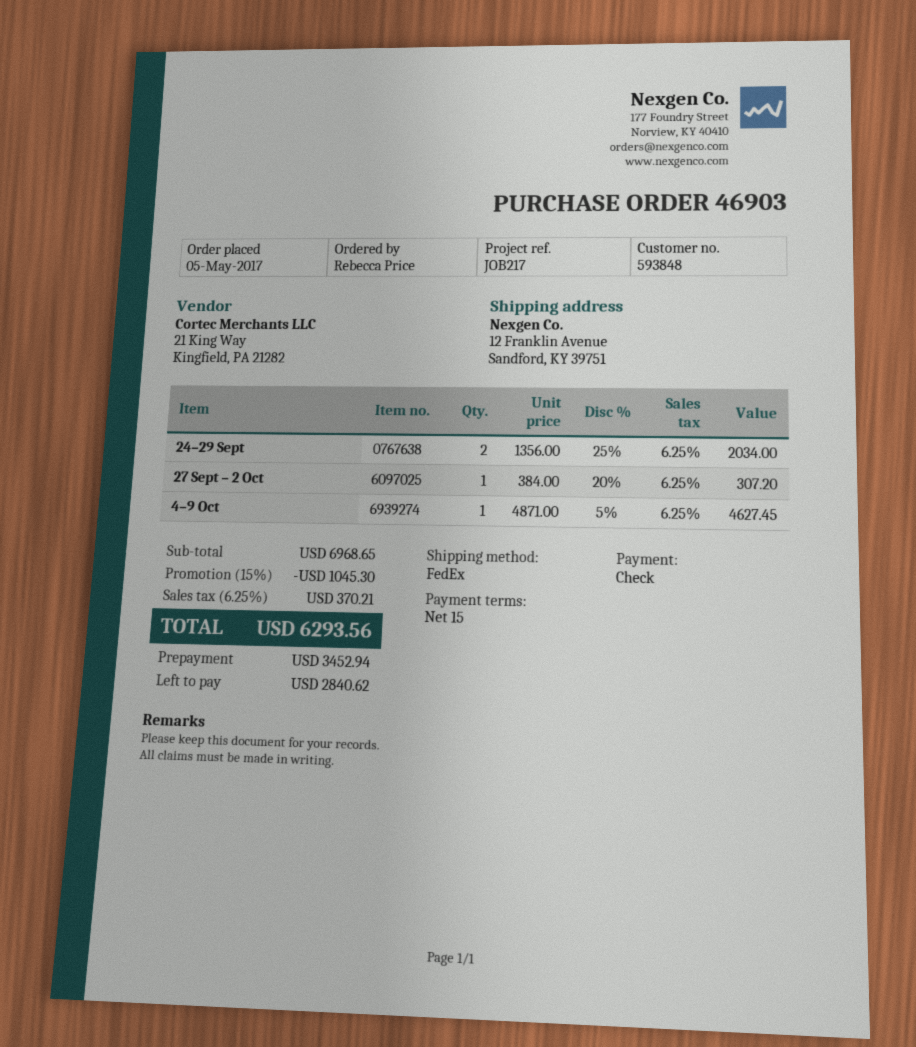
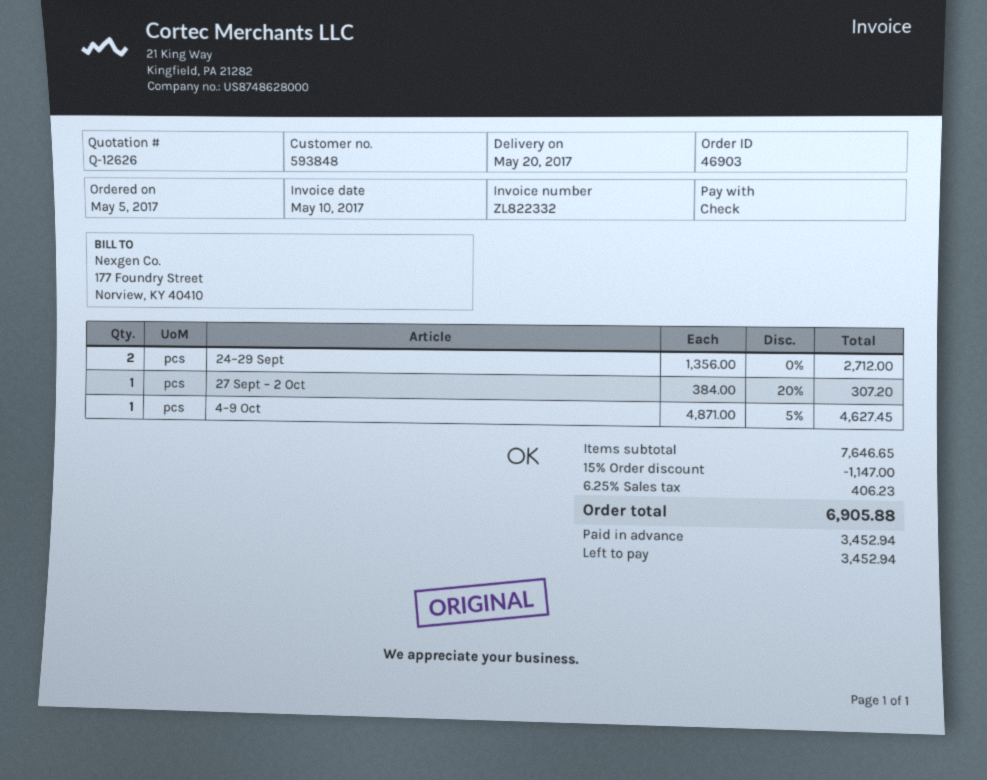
24–29 Sept: 2 x 1356.00 - 25% = 2034.00 -> 2 x 1356.00 = 2712.00
subtotal: 6968.65 -> 7646.65
discount: 15% = 1045.30 -> 15% = 1147.00
tax: 6.25% = 370.21 -> 6.25% = 406.23
total: 6293.56 -> 6905.88
balance: 2840.62 -> 3452.94

